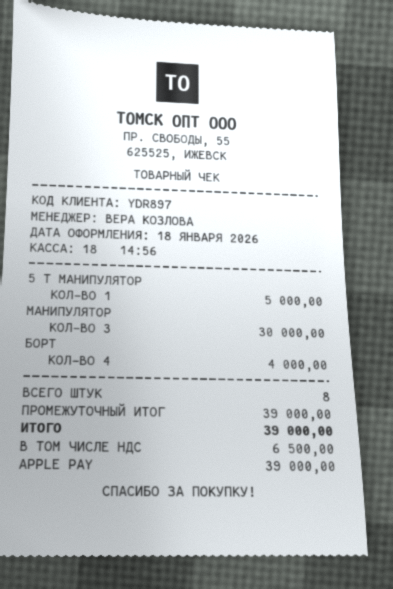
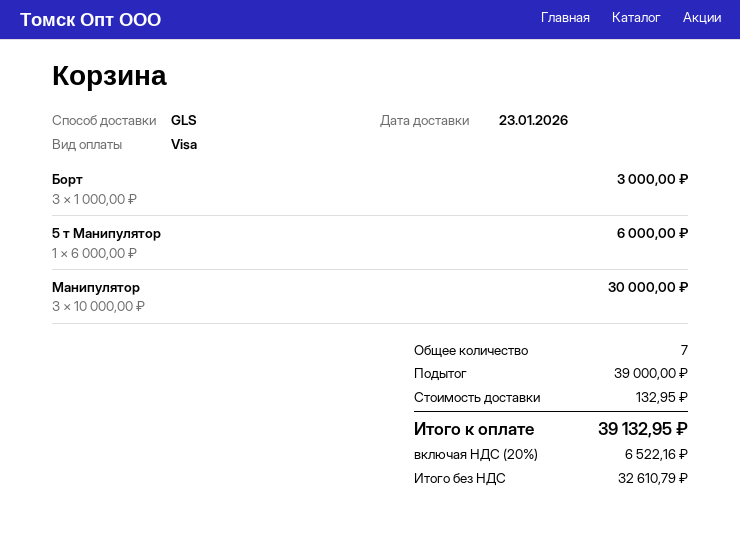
payment method: Apple Pay -> Visa
5 Т МАНИПУЛЯТОР: 1 for 5000.00 -> 1 for 6000.00
БОРТ: 4 for 4000.00 -> 3 for 3000.00
total quantity: 8 -> 7
shipping: none -> 132.95
tax: 6500.00 -> 6522.16
total: 39000.00 -> 39132.95

